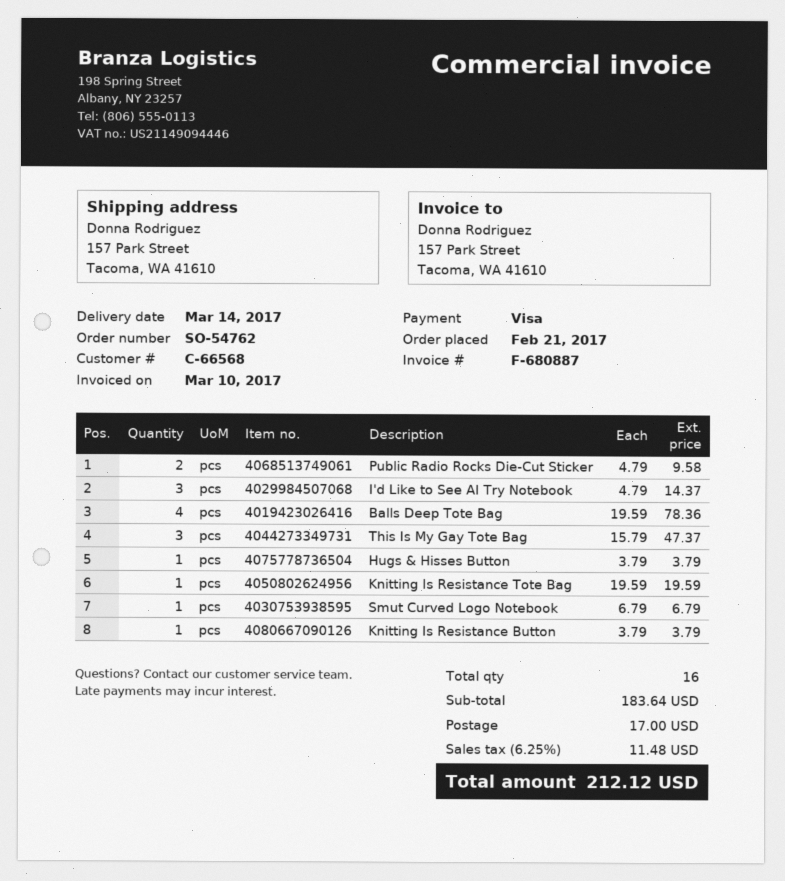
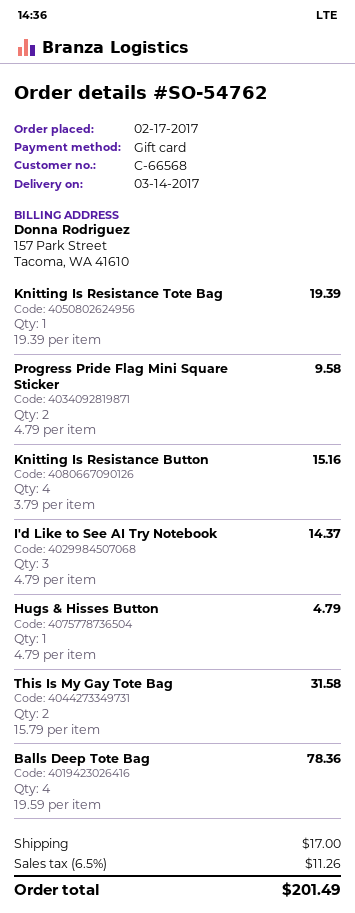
order date: 2017-02-21 -> 2017-02-17
payment method: Visa -> gift card
Public Radio Rocks Die-Cut Sticker: 2 x 4.79 = 9.58 -> none
This Is My Gay Tote Bag: 3 x 15.79 = 47.37 -> 2 x 15.79 = 31.58
Hugs & Hisses Button: 1 x 3.79 = 3.79 -> 1 x 4.79 = 4.79
Knitting Is Resistance Tote Bag: 1 x 19.59 = 19.59 -> 1 x 19.39 = 19.39
Smut Curved Logo Notebook: 1 x 6.79 = 6.79 -> none
Knitting Is Resistance Button: 1 x 3.79 = 3.79 -> 4 x 3.79 = 15.16
Progress Pride Flag Mini Square Sticker: none -> 2 x 4.79 = 9.58
tax: 6.25% = 11.48 -> 6.5% = 11.26
total: 212.12 -> 201.49

